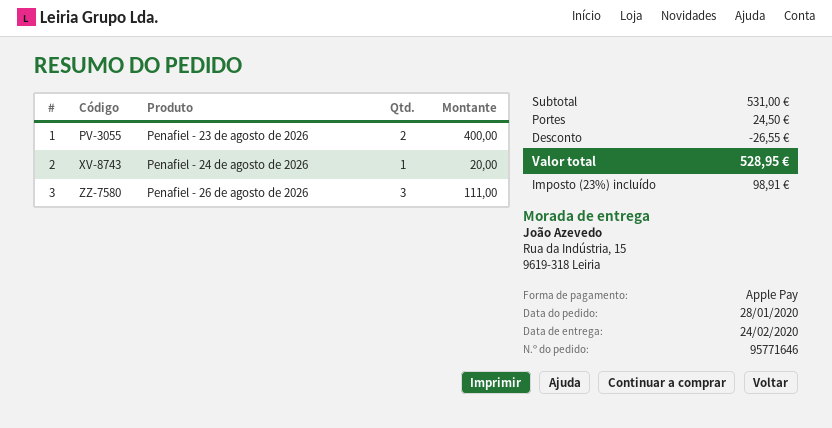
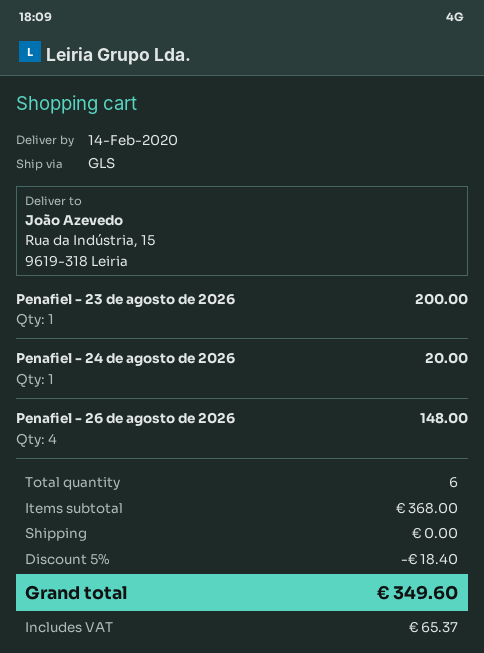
delivery date: 2020-02-24 -> 2020-02-14
Penafiel - 23 de agosto de 2026: 2 for 400.00 -> 1 for 200.00
Penafiel - 26 de agosto de 2026: 3 for 111.00 -> 4 for 148.00
subtotal: 531.00 -> 368.00
discount: 26.55 -> 18.40
shipping: 24.50 -> 0.00
tax: 98.91 -> 65.37
total: 528.95 -> 349.60

